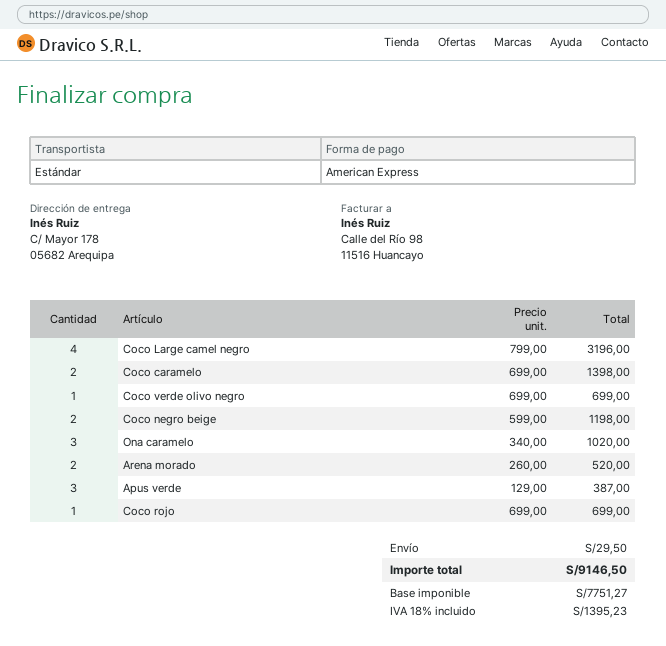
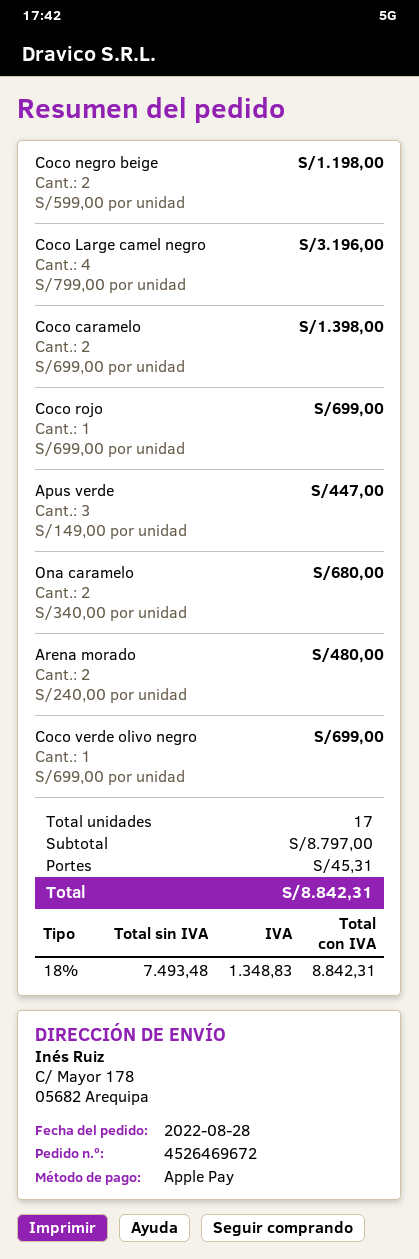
payment method: American Express -> Apple Pay
Ona caramelo: 3 x 340.00 = 1020.00 -> 2 x 340.00 = 680.00
Arena morado: 2 x 260.00 = 520.00 -> 2 x 240.00 = 480.00
Apus verde: 3 x 129.00 = 387.00 -> 3 x 149.00 = 447.00
shipping: 29.50 -> 45.31
net: 7751.27 -> 7493.48
tax: 18% = 1395.23 -> 18% = 1348.83
total: 9146.50 -> 8842.31

